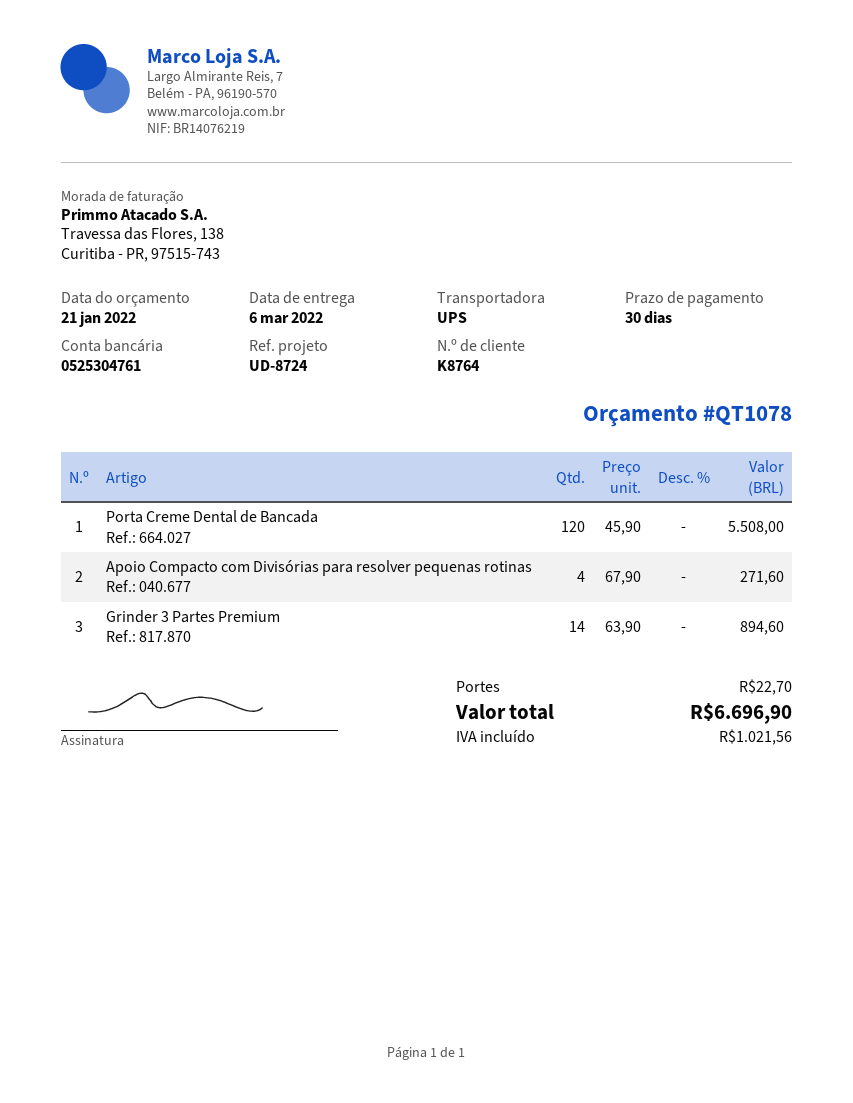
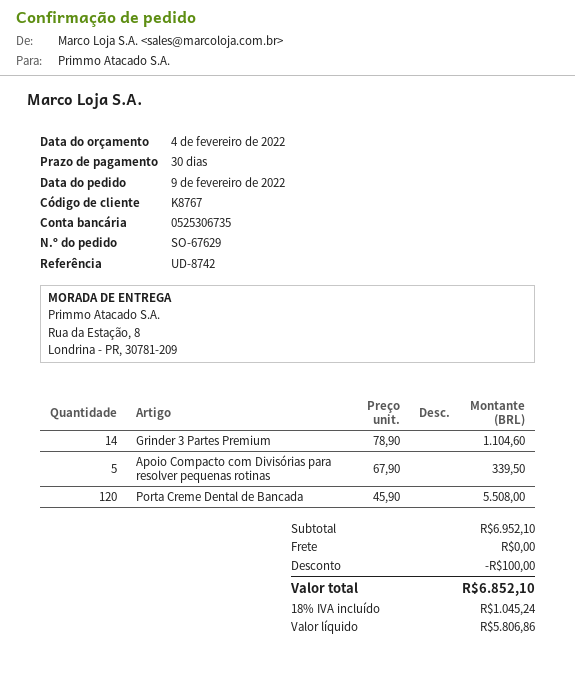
quote date: 2022-01-21 -> 2022-02-04
customer number: K8764 -> K8767
reference: UD-8724 -> UD-8742
bank account: 0525304761 -> 0525306735
Apoio Compacto com Divisórias para resolver pequenas rotinas: 4 x 67.90 = 271.60 -> 5 x 67.90 = 339.50
Grinder 3 Partes Premium: 14 x 63.90 = 894.60 -> 14 x 78.90 = 1104.60
discount: none -> 100.00
shipping: 22.70 -> 0.00
tax: 1021.56 -> 1045.24
total: 6696.90 -> 6852.10

